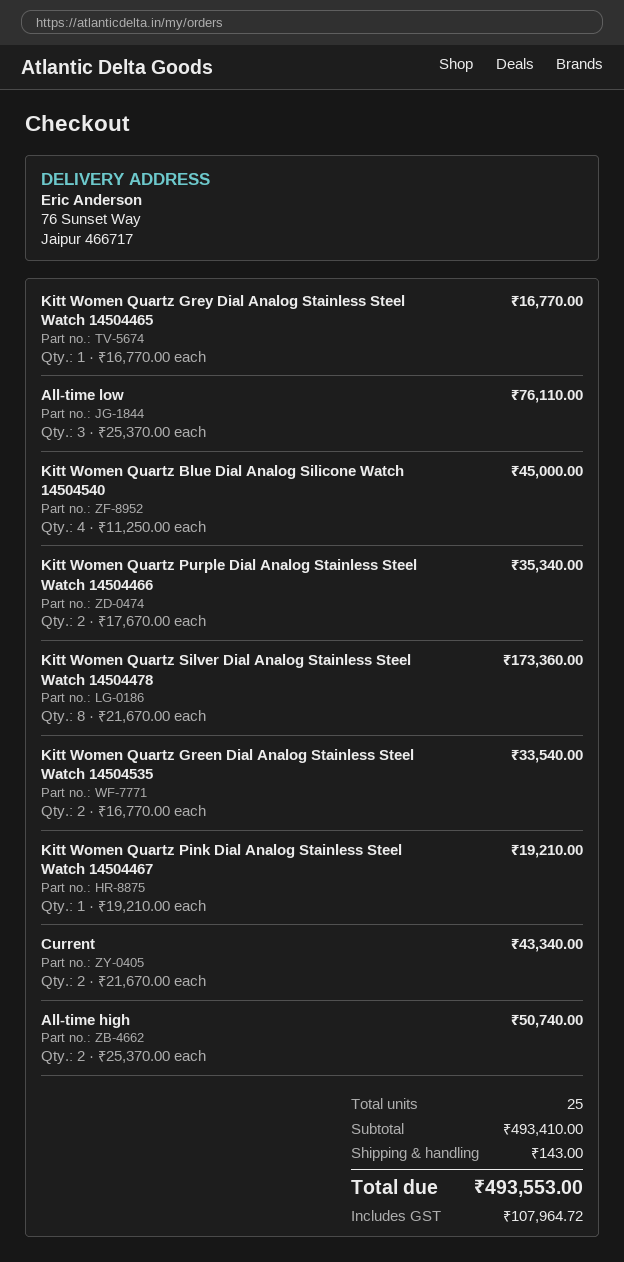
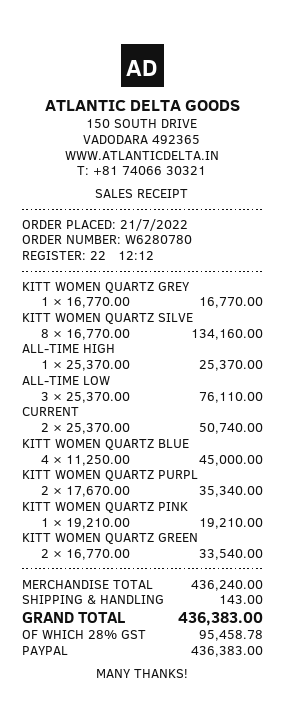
Kitt Women Quartz Silver Dial Analog Stainless Steel Watch 14504478: 8 x 21670.00 = 173360.00 -> 8 x 16770.00 = 134160.00
Current: 2 x 21670.00 = 43340.00 -> 2 x 25370.00 = 50740.00
All-time high: 2 x 25370.00 = 50740.00 -> 1 x 25370.00 = 25370.00
subtotal: 493410.00 -> 436240.00
tax: 107964.72 -> 95458.78
total: 493553.00 -> 436383.00

